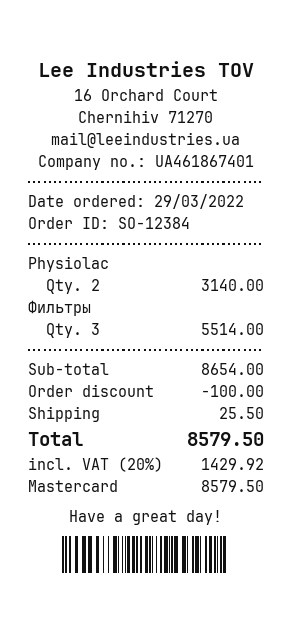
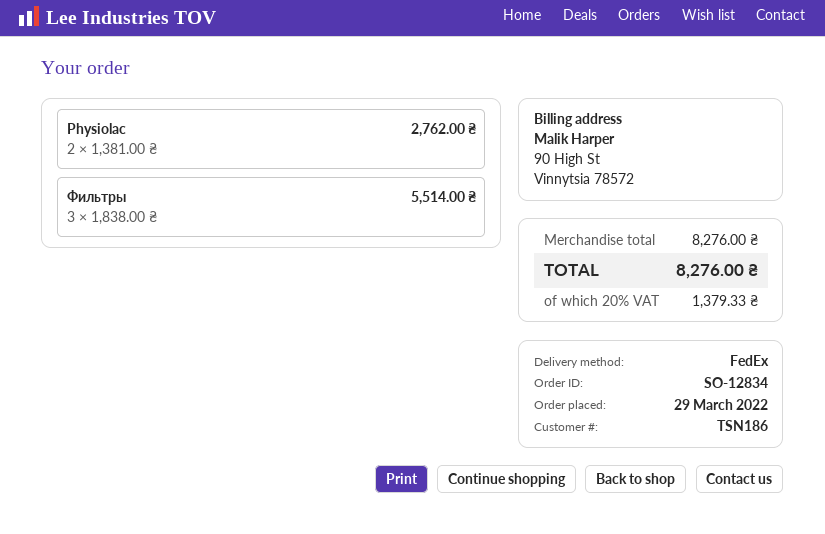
order number: SO-12384 -> SO-12834
Physiolac: 2 for 3140.00 -> 2 for 2762.00
subtotal: 8654.00 -> 8276.00
discount: 100.00 -> none
shipping: 25.50 -> none
tax: 20% = 1429.92 -> 20% = 1379.33
total: 8579.50 -> 8276.00

